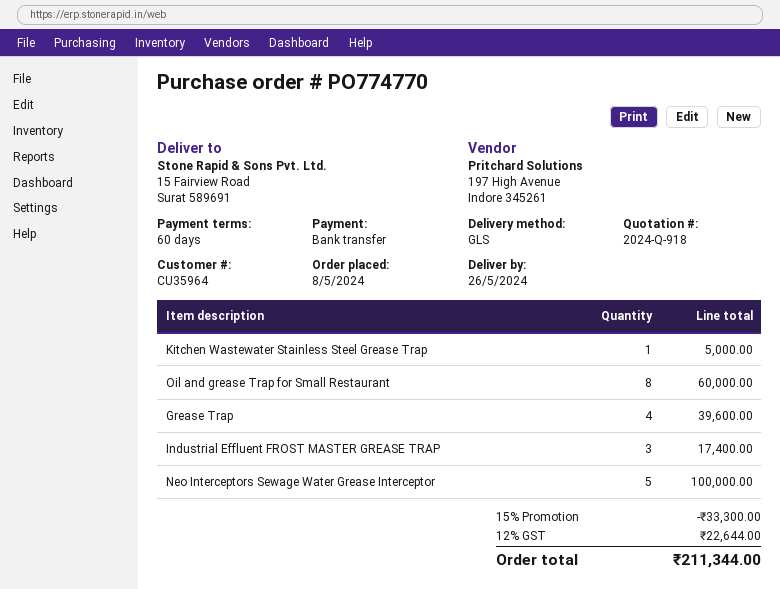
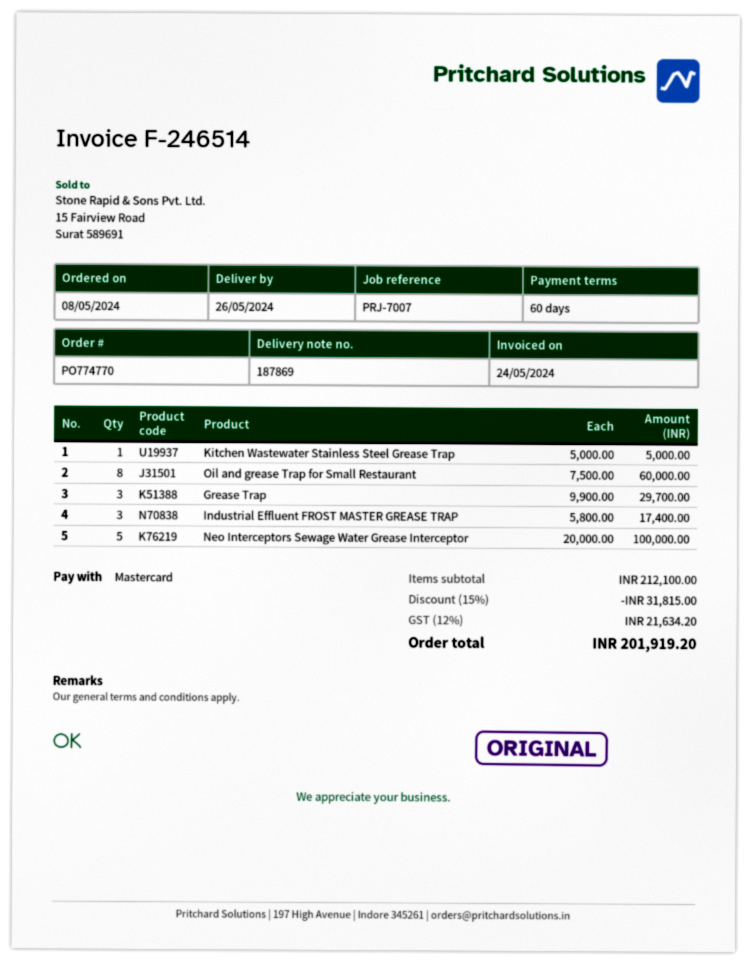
payment method: bank transfer -> Mastercard
Grease Trap: 4 for 39600.00 -> 3 for 29700.00
discount: 15% = 33300.00 -> 15% = 31815.00
tax: 12% = 22644.00 -> 12% = 21634.20
total: 211344.00 -> 201919.20

